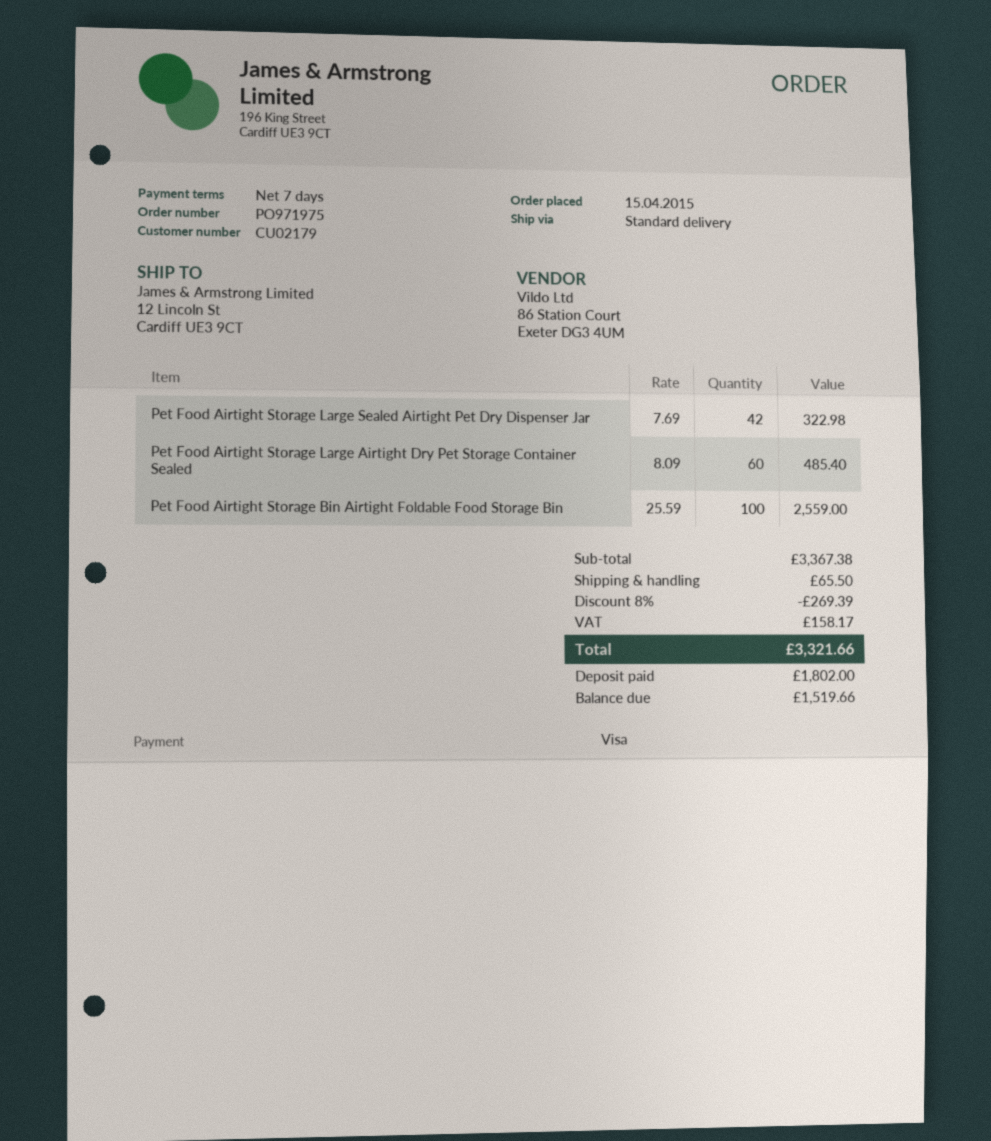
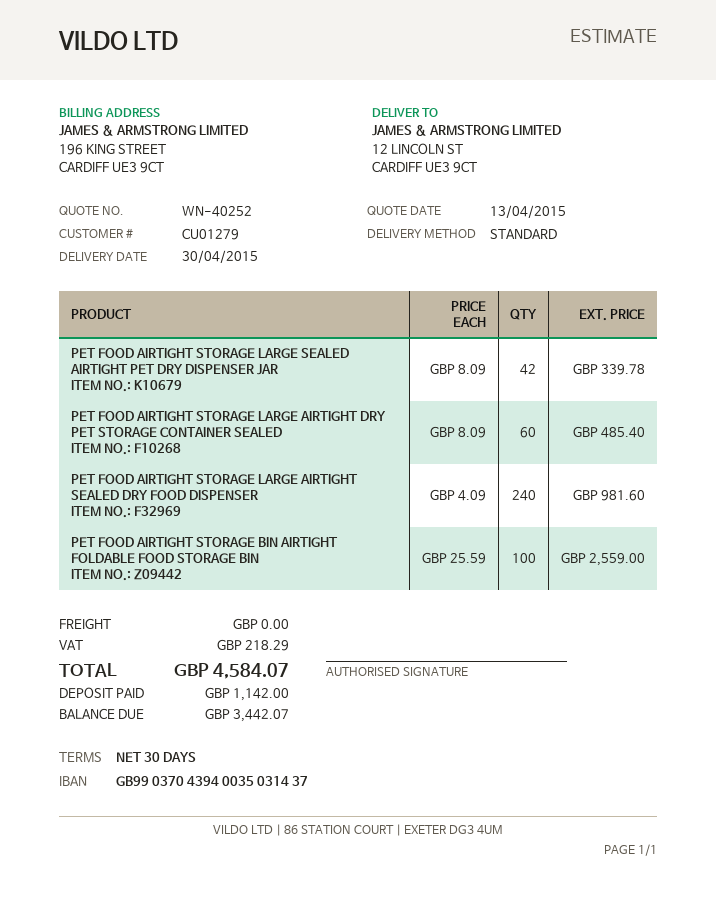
payment terms: 7 days -> 30 days
customer number: CU02179 -> CU01279
Pet Food Airtight Storage Large Sealed Airtight Pet Dry Dispenser Jar: 42 x 7.69 = 322.98 -> 42 x 8.09 = 339.78
PET FOOD AIRTIGHT STORAGE LARGE AIRTIGHT SEALED DRY FOOD DISPENSER: none -> 240 x 4.09 = 981.60
discount: 8% = 269.39 -> none
shipping: 65.50 -> 0.00
tax: 158.17 -> 218.29
total: 3321.66 -> 4584.07
deposit: 1802.00 -> 1142.00
balance: 1519.66 -> 3442.07

